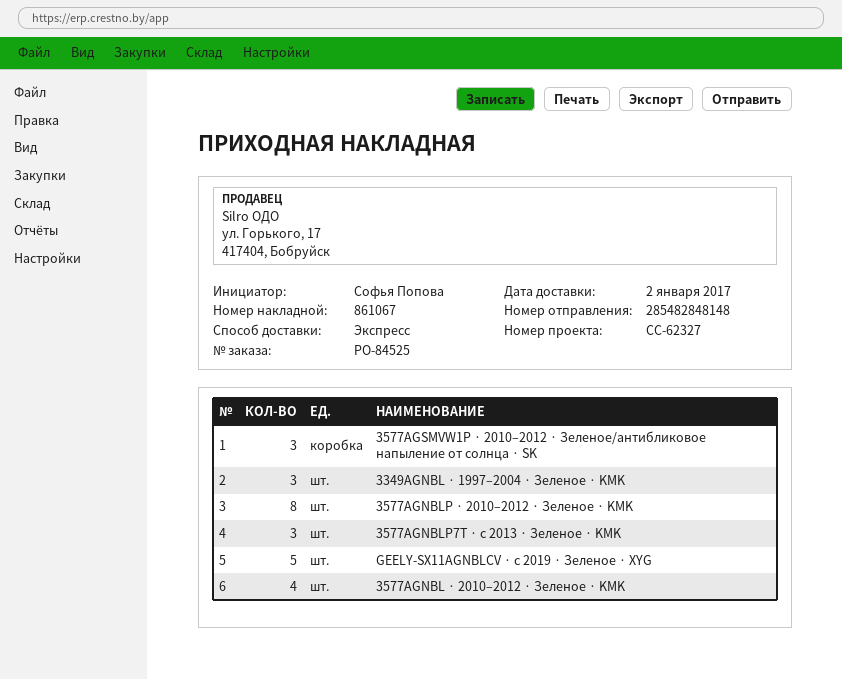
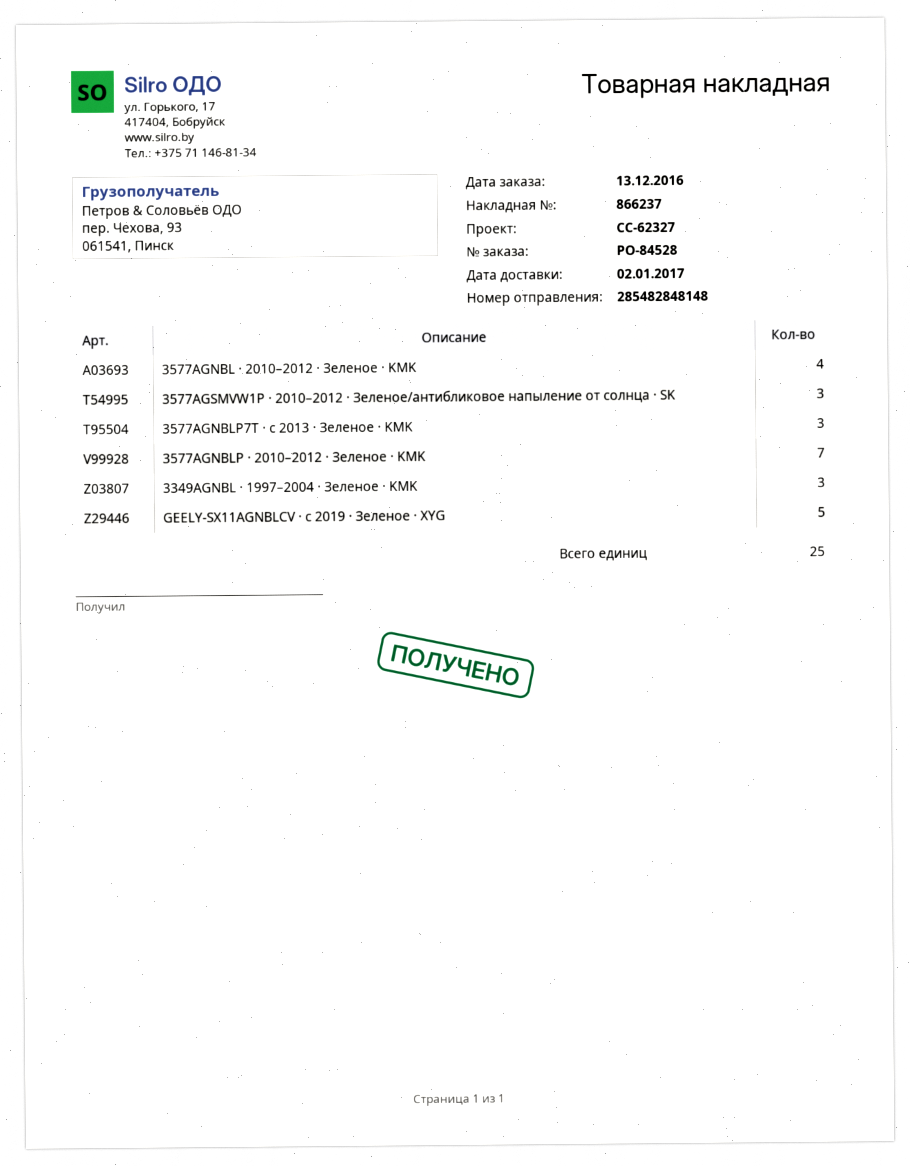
order number: PO-84525 -> PO-84528
delivery note number: 861067 -> 866237
3577AGNBLP · 2010–2012 · Зеленое · KMK: 8 -> 7

